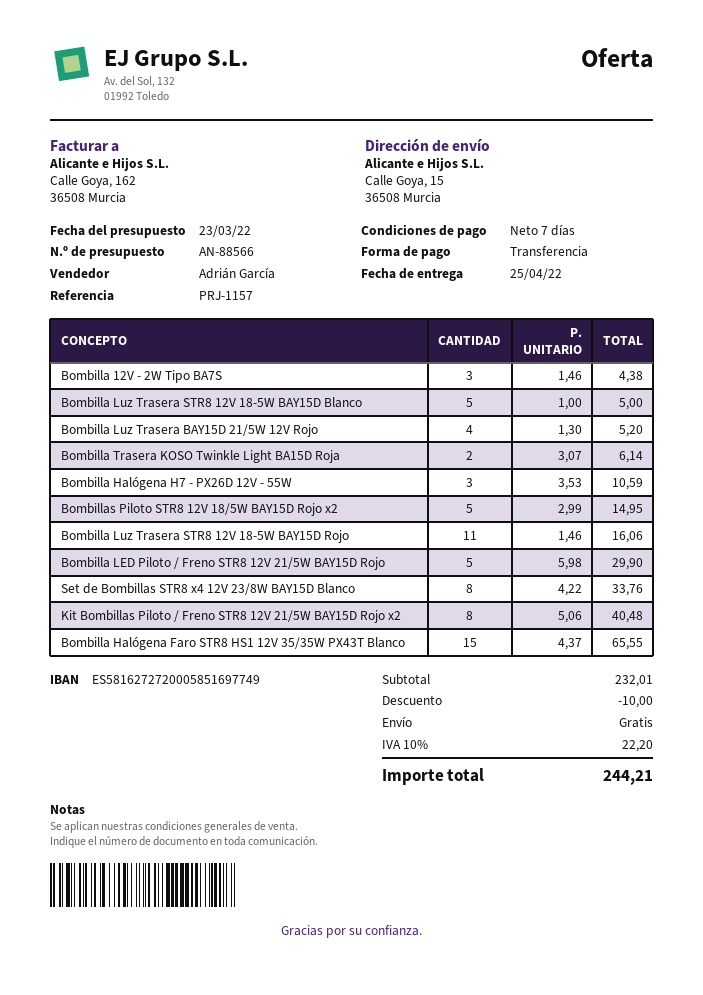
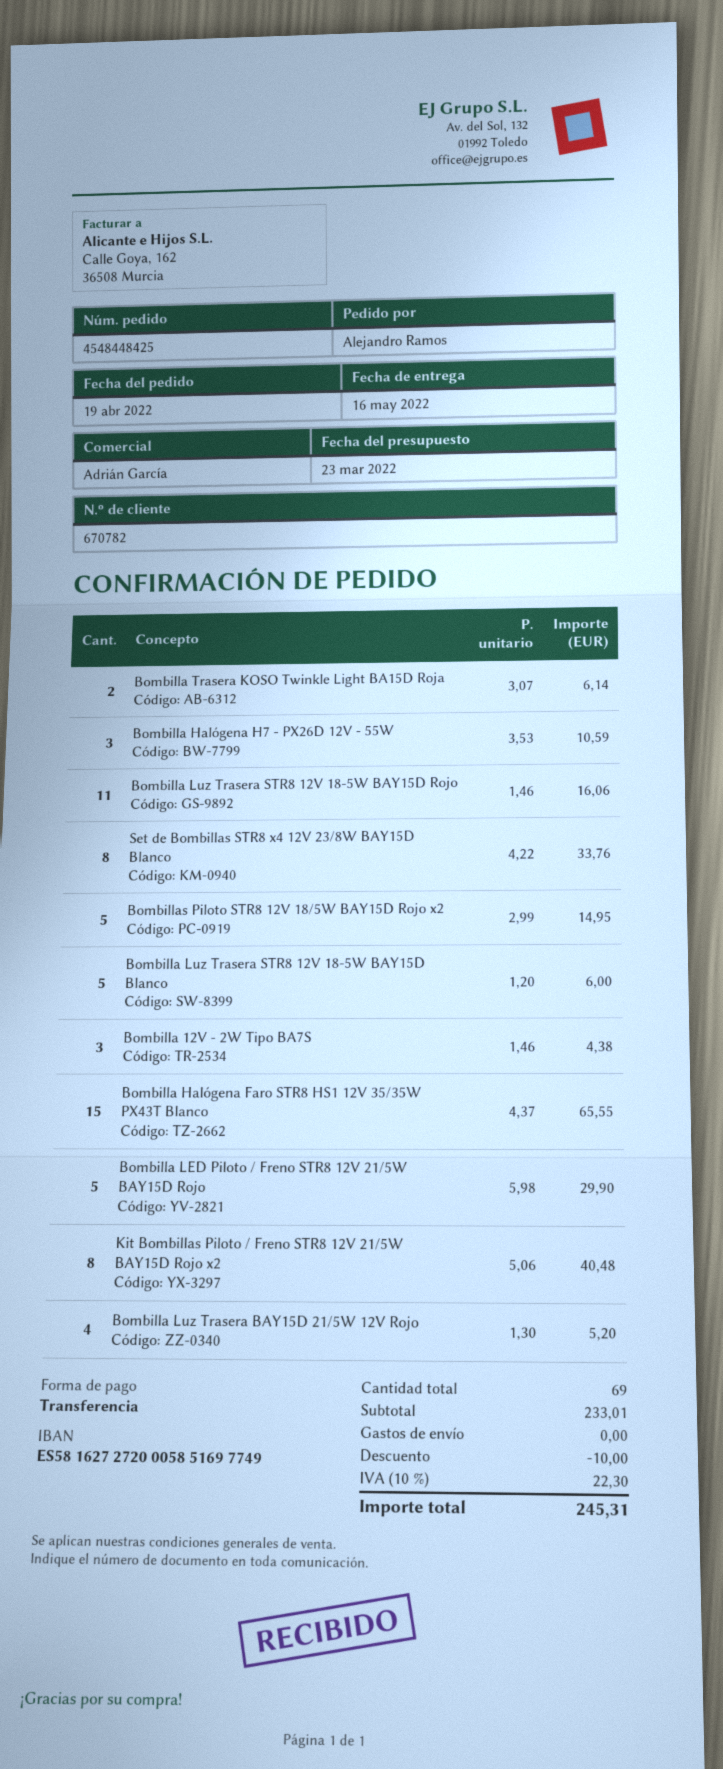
delivery date: 2022-04-25 -> 2022-05-16
Bombilla Luz Trasera STR8 12V 18-5W BAY15D Blanco: 5 x 1.00 = 5.00 -> 5 x 1.20 = 6.00
subtotal: 232.01 -> 233.01
tax: 10% = 22.20 -> 10% = 22.30
total: 244.21 -> 245.31

